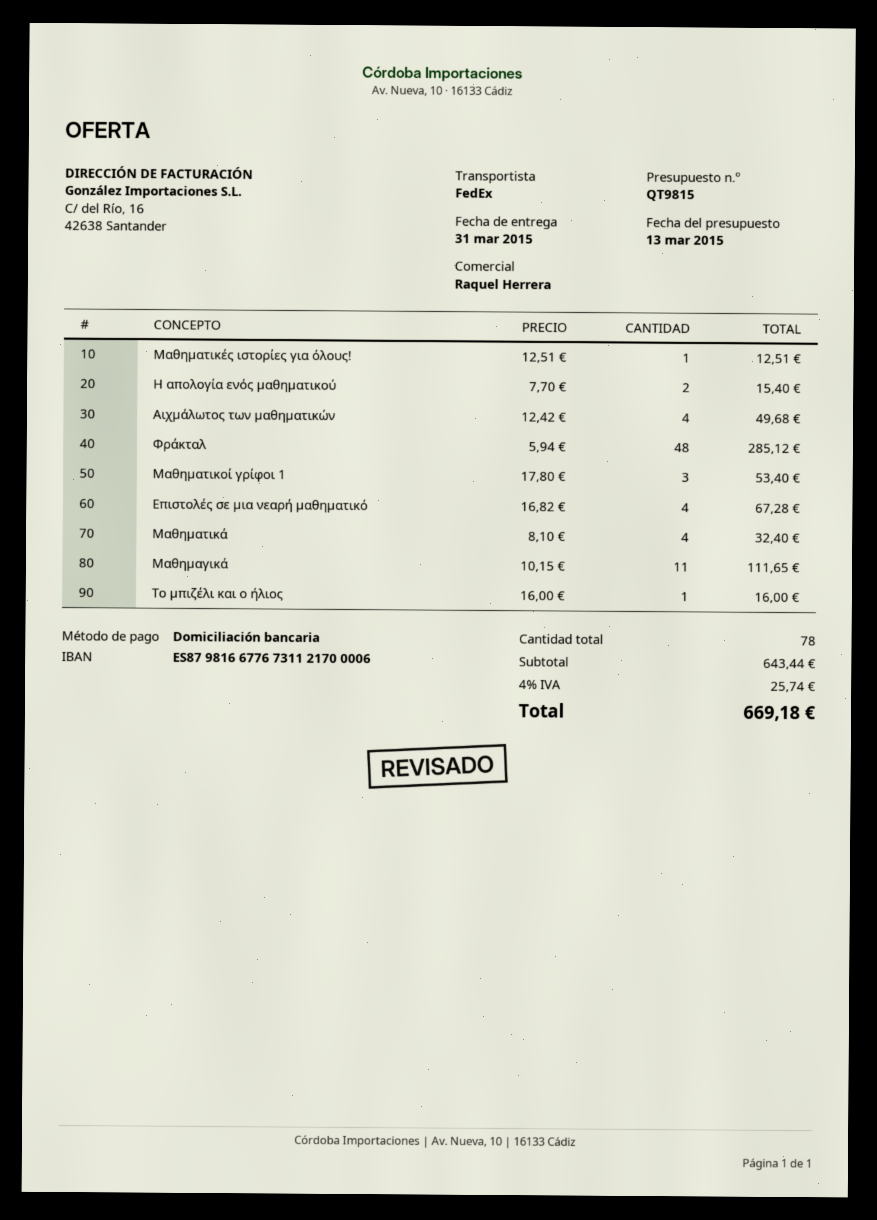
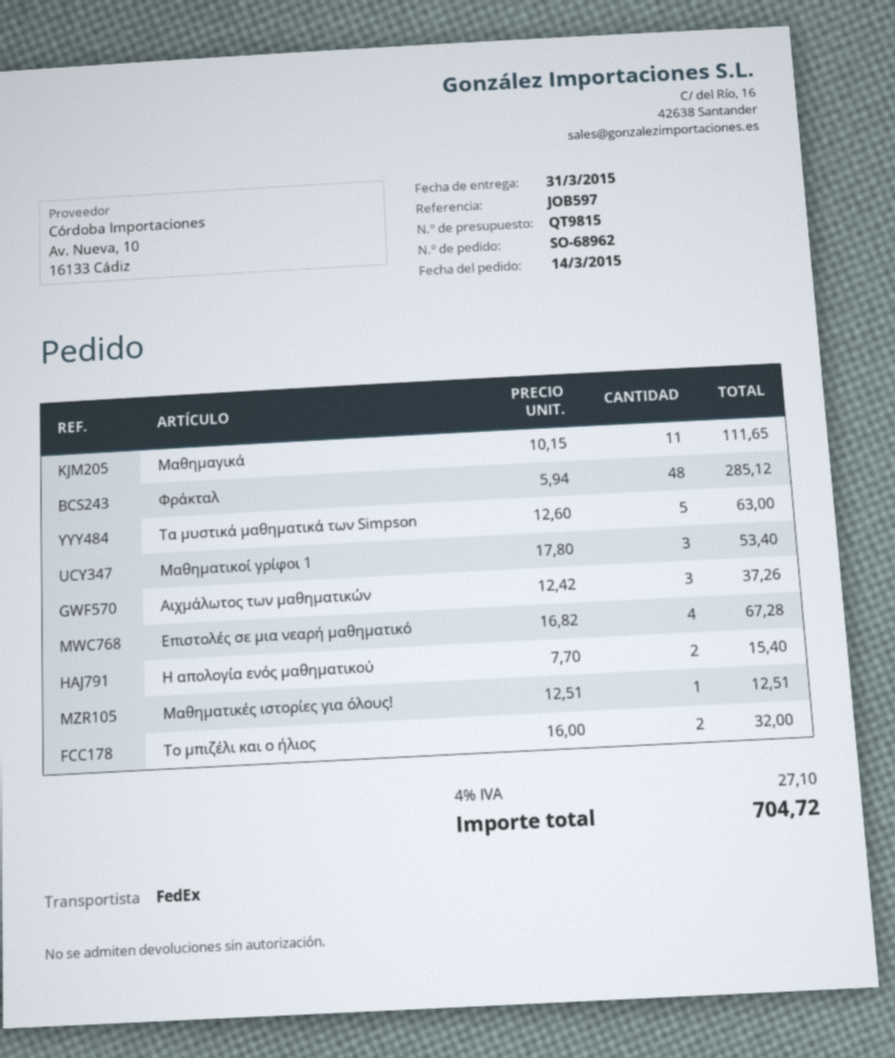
Αιχμάλωτος των μαθηματικών: 4 x 12.42 = 49.68 -> 3 x 12.42 = 37.26
Μαθηματικά: 4 x 8.10 = 32.40 -> none
Το μπιζέλι και ο ήλιος: 1 x 16.00 = 16.00 -> 2 x 16.00 = 32.00
Τα μυστικά μαθηματικά των Simpson: none -> 5 x 12.60 = 63.00
tax: 4% = 25.74 -> 4% = 27.10
total: 669.18 -> 704.72

